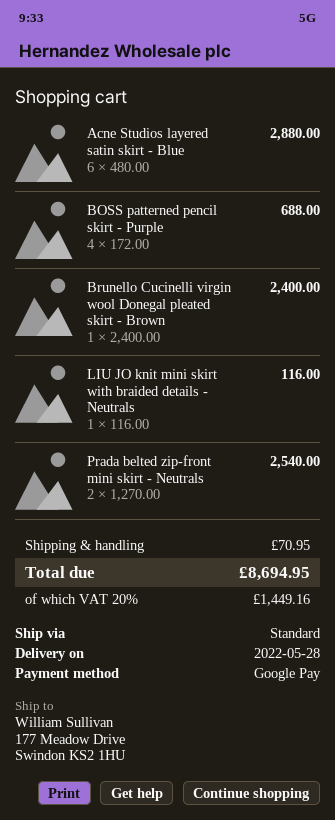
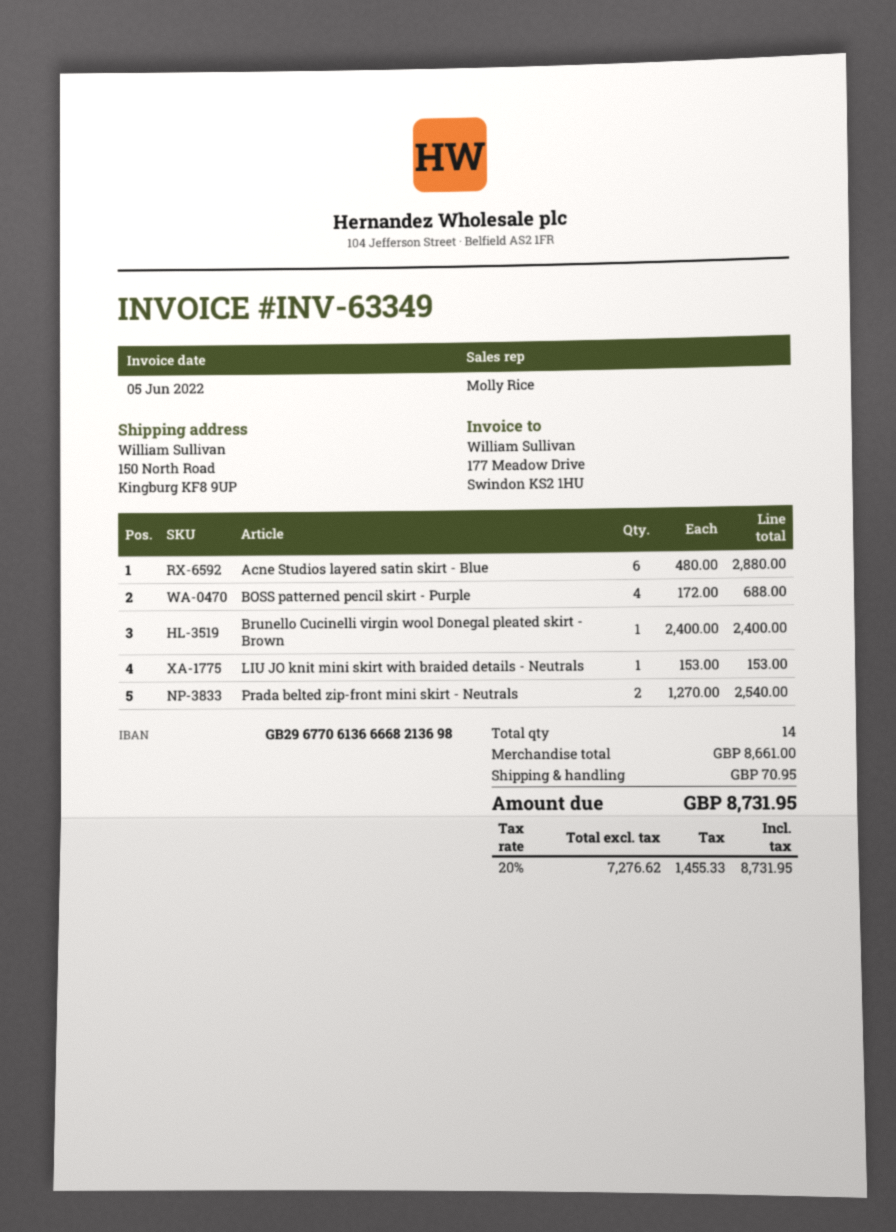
ship to: 177 Meadow Drive, Swindon KS2 1HU -> 150 North Road, Kingburg KF8 9UP
LIU JO knit mini skirt with braided details - Neutrals: 1 x 116.00 = 116.00 -> 1 x 153.00 = 153.00
tax: 20% = 1449.16 -> 20% = 1455.33
total: 8694.95 -> 8731.95

